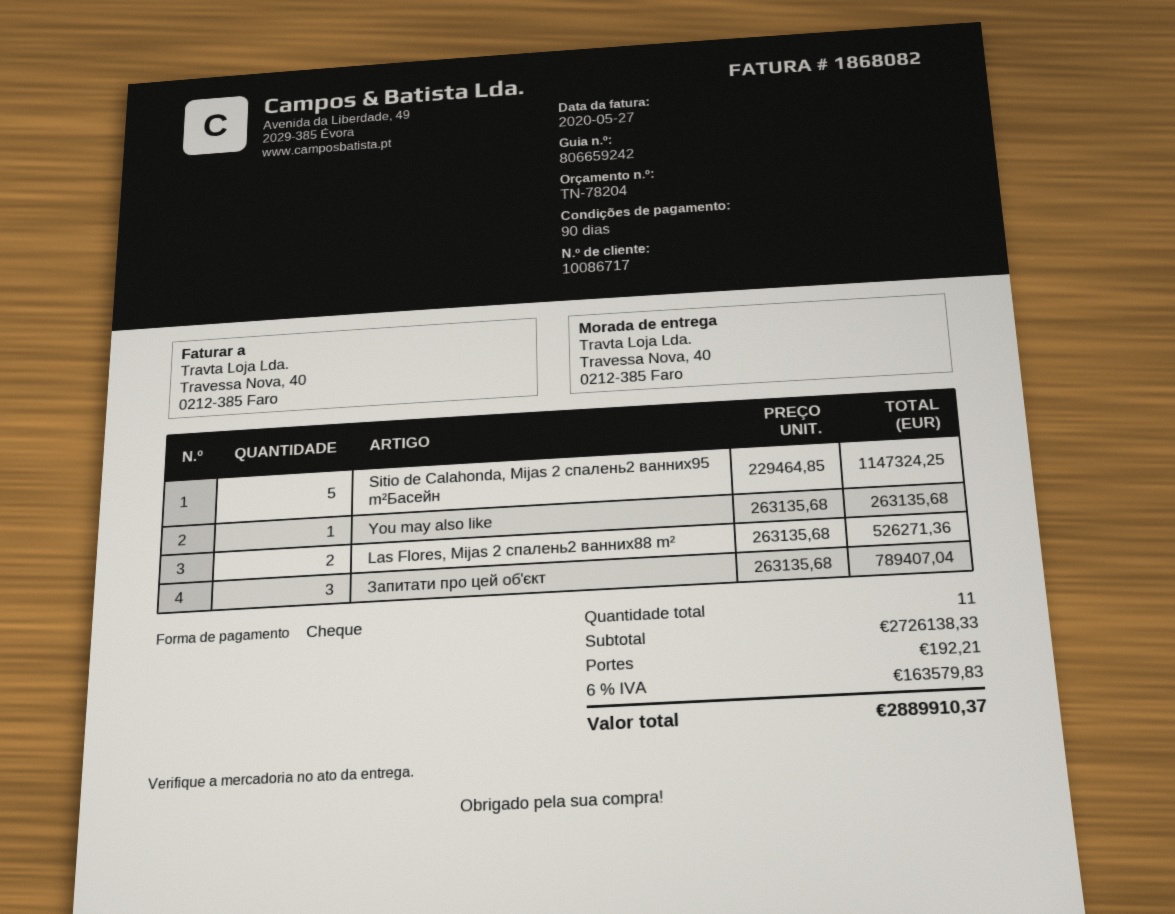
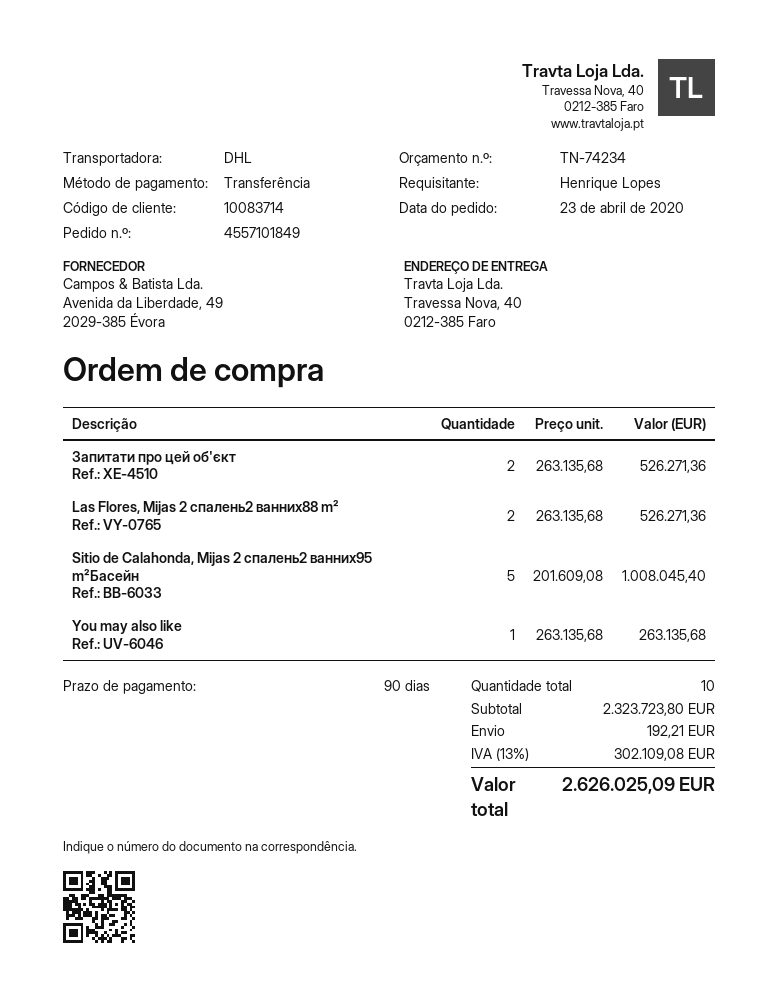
quote number: TN-78204 -> TN-74234
customer number: 10086717 -> 10083714
payment method: cheque -> bank transfer
Sitio de Calahonda, Mijas 2 спалень2 ванних95 m²Басейн: 5 x 229464.85 = 1147324.25 -> 5 x 201609.08 = 1008045.40
Запитати про цей об'єкт: 3 x 263135.68 = 789407.04 -> 2 x 263135.68 = 526271.36
total quantity: 11 -> 10
subtotal: 2726138.33 -> 2323723.80
tax: 6% = 163579.83 -> 13% = 302109.08
total: 2889910.37 -> 2626025.09

